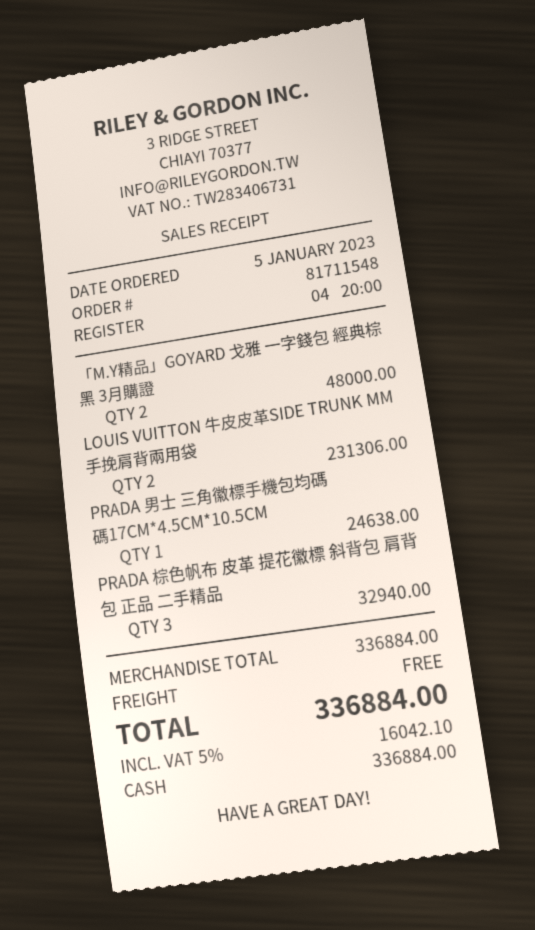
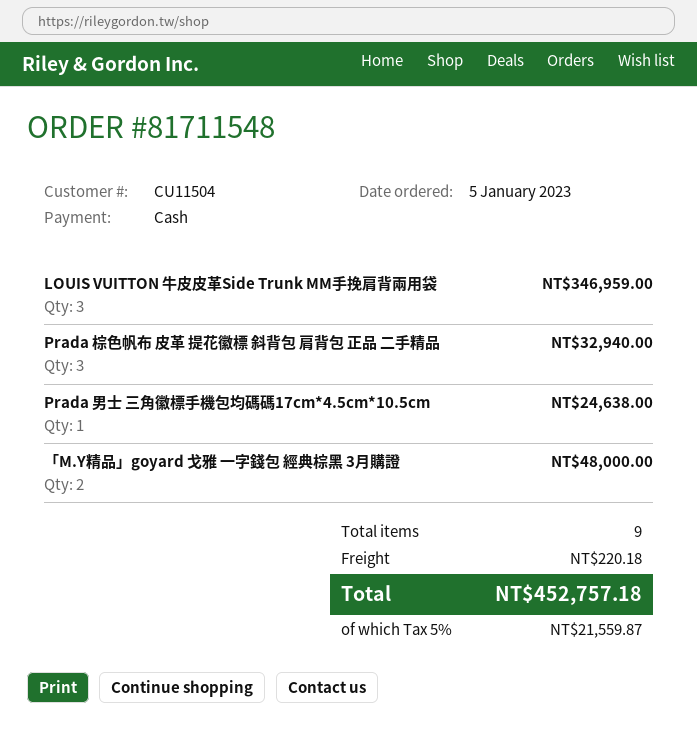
LOUIS VUITTON 牛皮皮革SIDE TRUNK MM手挽肩背兩用袋: 2 for 231306.00 -> 3 for 346959.00
shipping: 0.00 -> 220.18
tax: 5% = 16042.10 -> 5% = 21559.87
total: 336884.00 -> 452757.18

